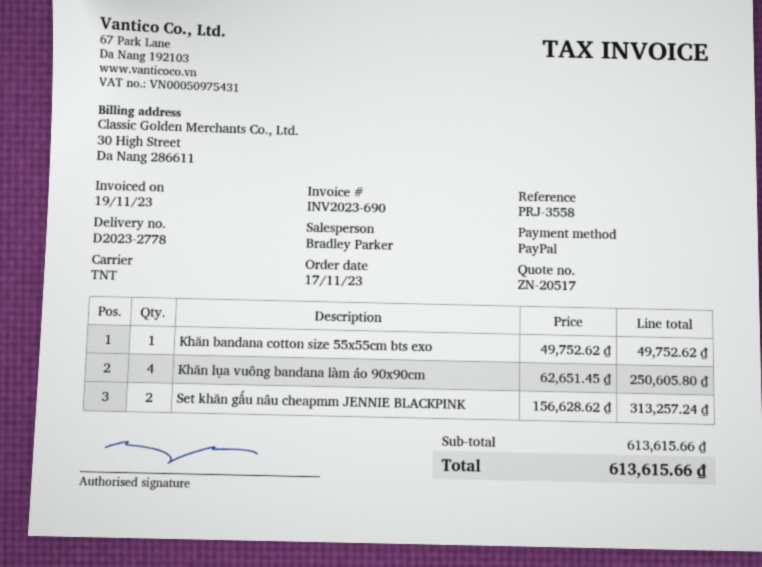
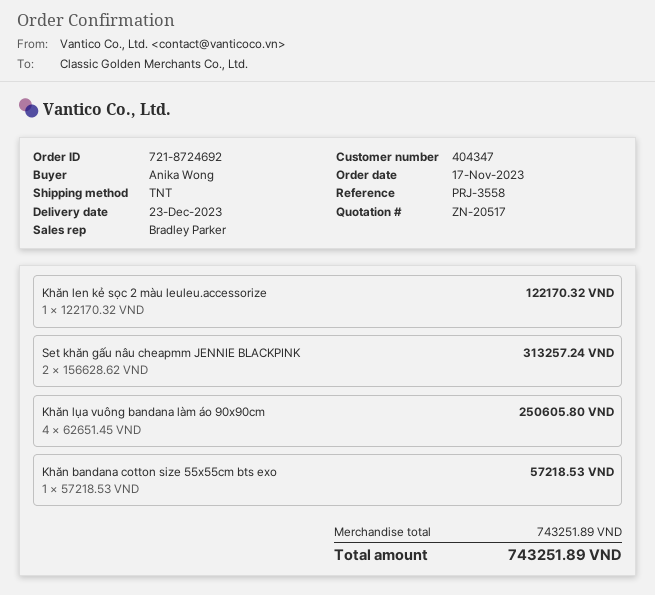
Khăn bandana cotton size 55x55cm bts exo: 1 x 49752.62 = 49752.62 -> 1 x 57218.53 = 57218.53
Khăn len kẻ sọc 2 màu leuleu.accessorize: none -> 1 x 122170.32 = 122170.32
subtotal: 613615.66 -> 743251.89
total: 613615.66 -> 743251.89

